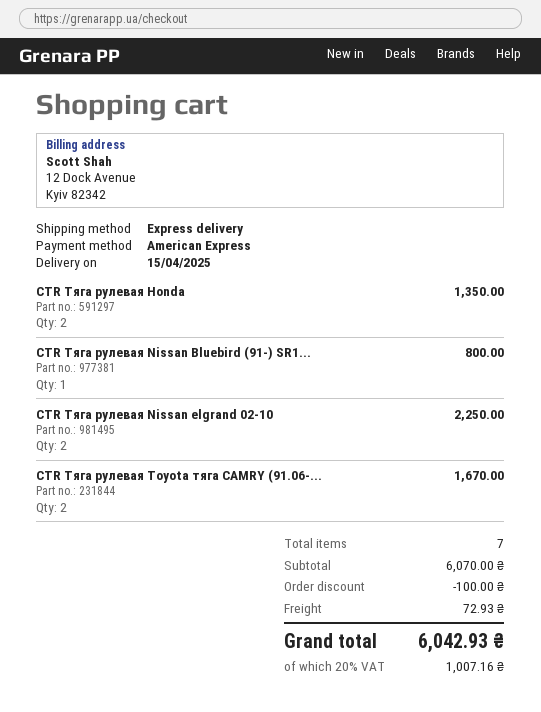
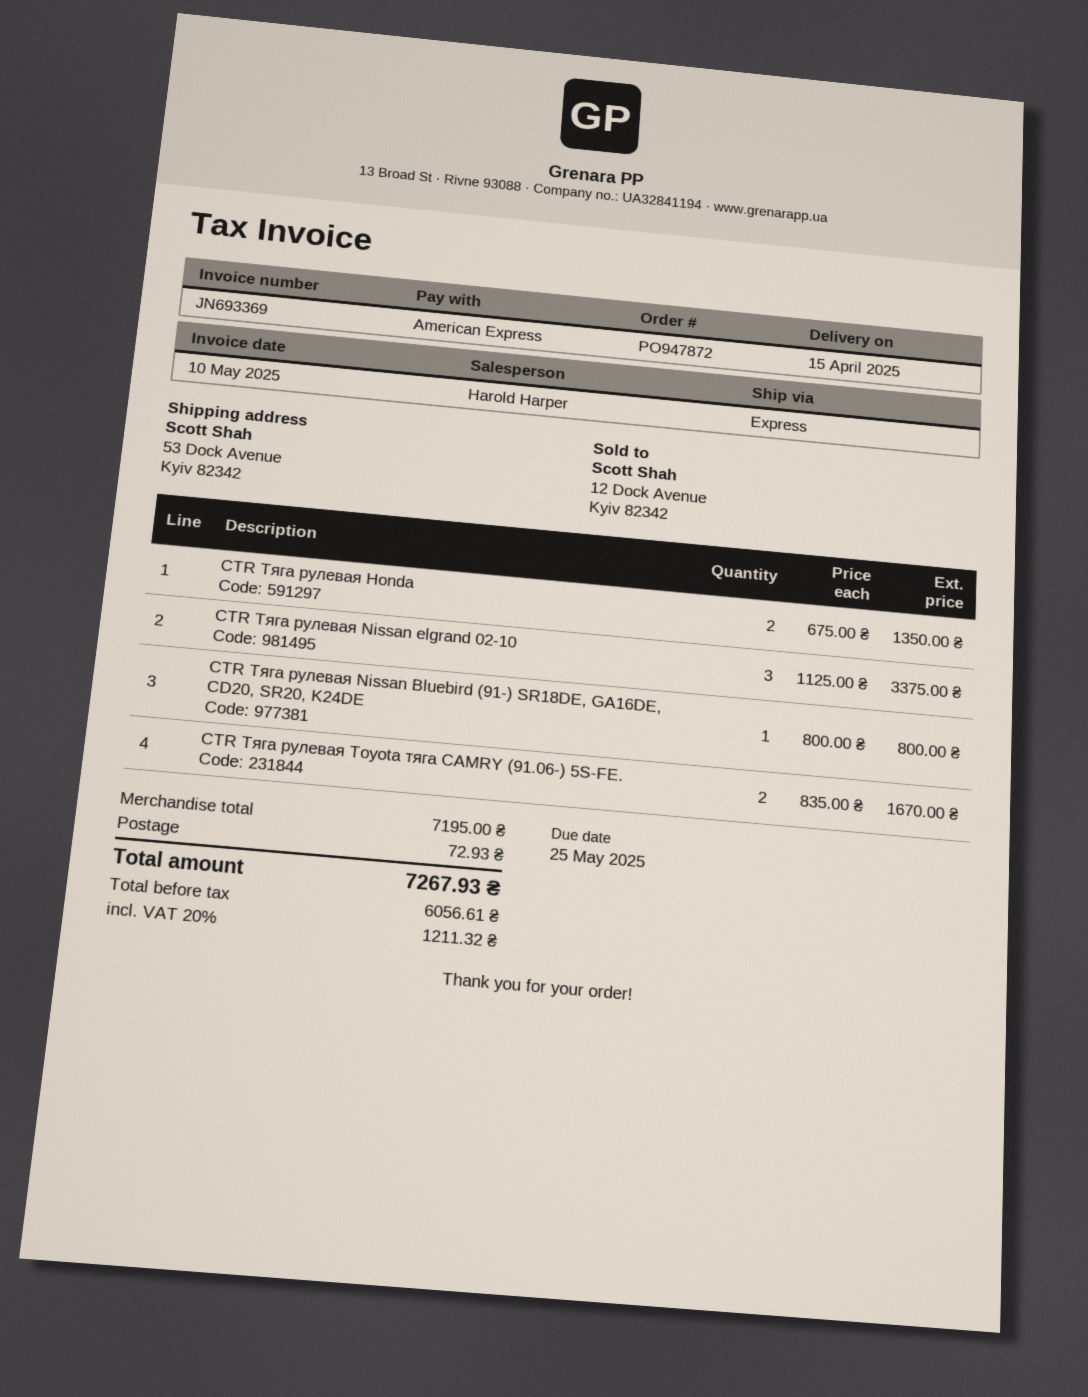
CTR Тяга рулевая Nissan elgrand 02-10: 2 for 2250.00 -> 3 for 3375.00
subtotal: 6070.00 -> 7195.00
discount: 100.00 -> none
tax: 20% = 1007.16 -> 20% = 1211.32
total: 6042.93 -> 7267.93

